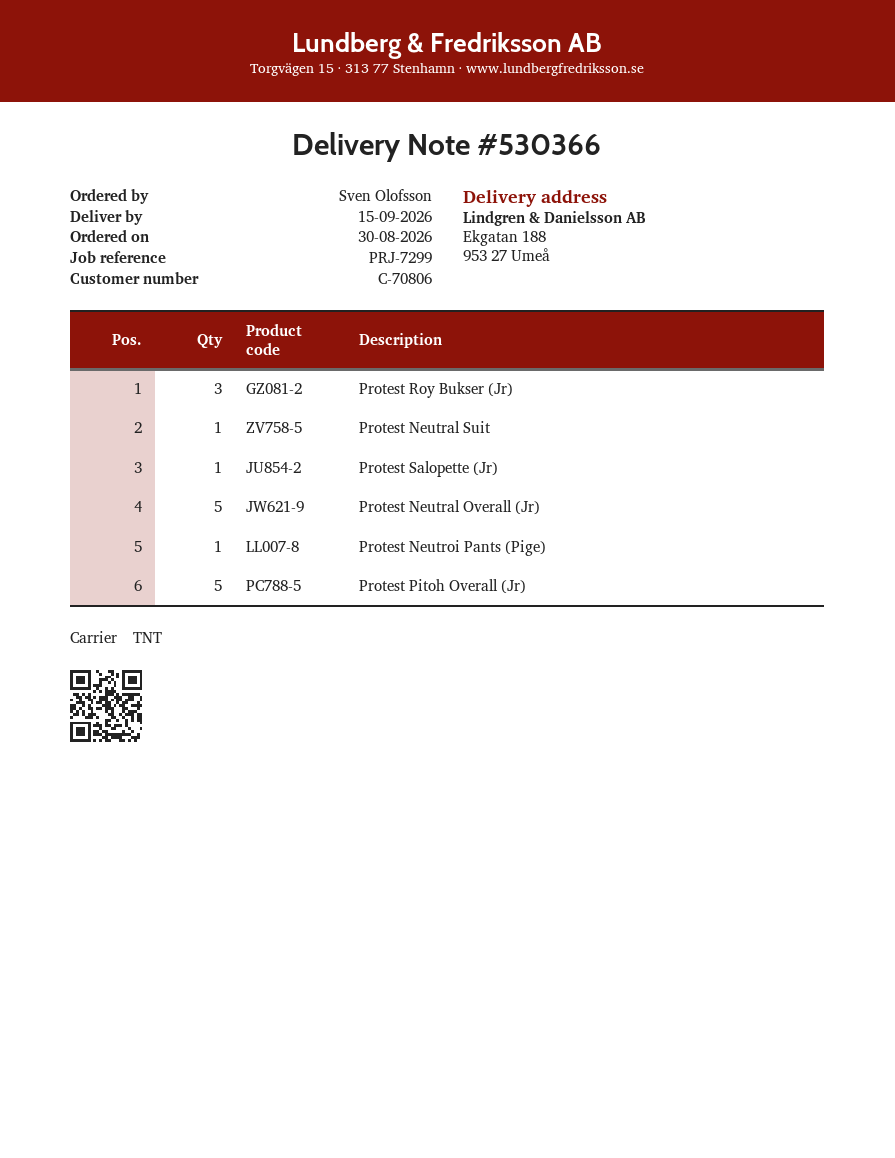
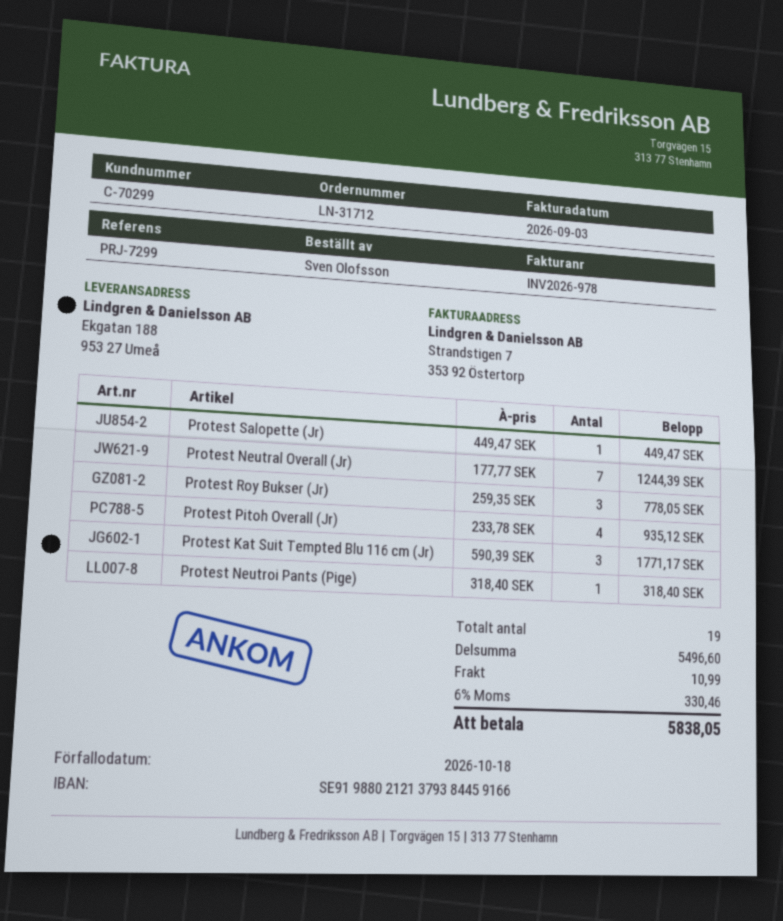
customer number: C-70806 -> C-70299
Protest Neutral Suit: 1 -> none
Protest Neutral Overall (Jr): 5 -> 7
Protest Pitoh Overall (Jr): 5 -> 4
Protest Kat Suit Tempted Blu 116 cm (Jr): none -> 3

